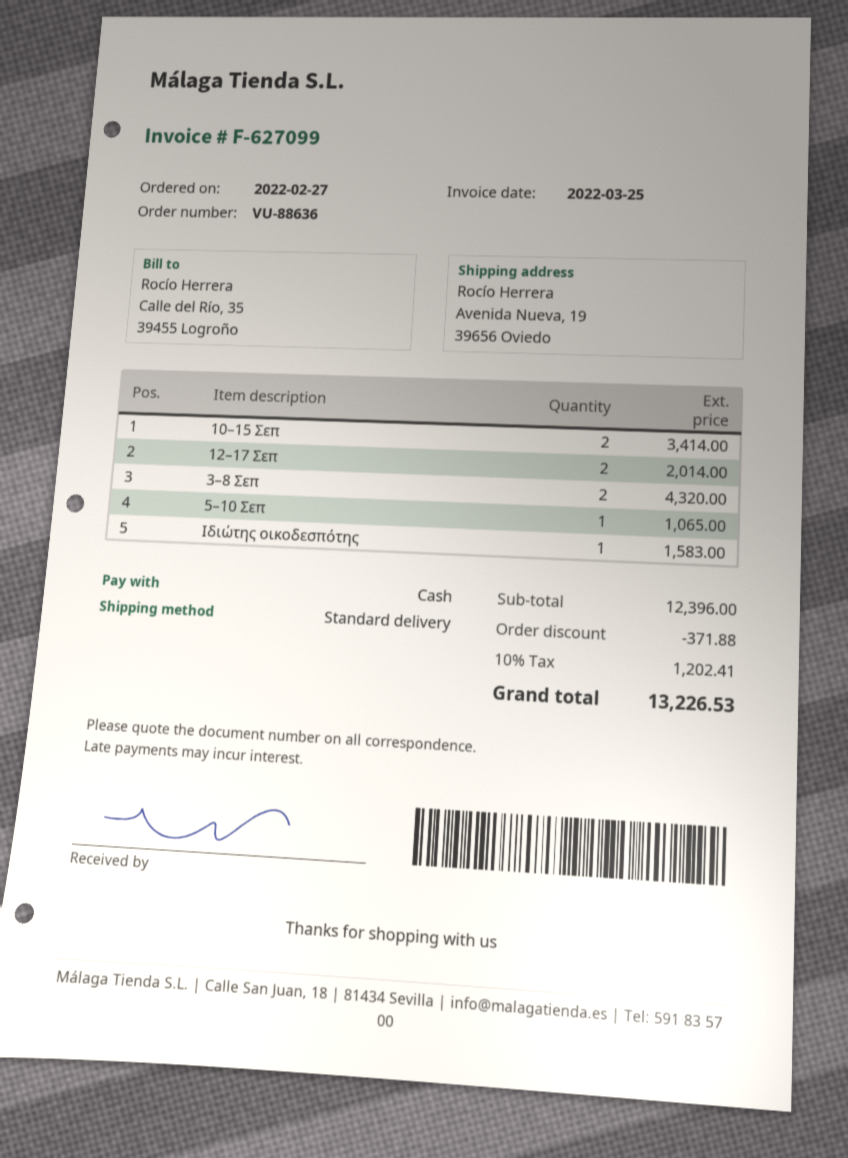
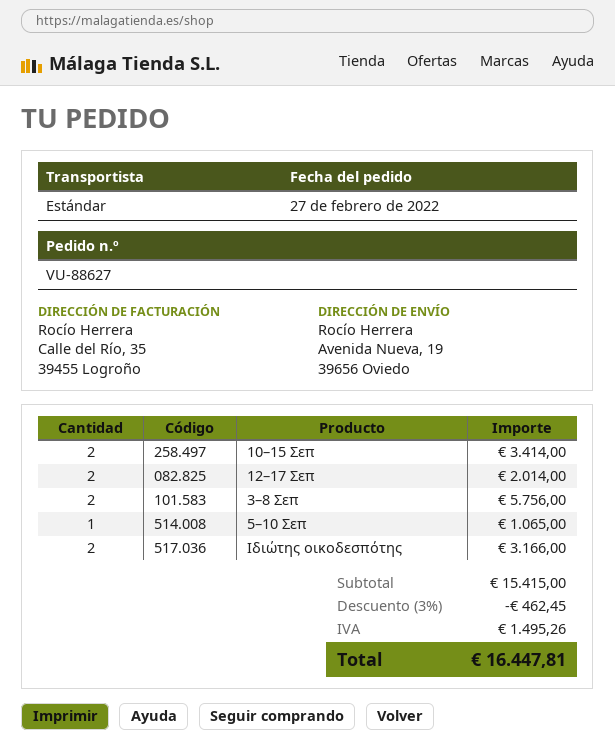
order number: VU-88636 -> VU-88627
3–8 Σεπ: 2 for 4320.00 -> 2 for 5756.00
Ιδιώτης οικοδεσπότης: 1 for 1583.00 -> 2 for 3166.00
subtotal: 12396.00 -> 15415.00
discount: 371.88 -> 462.45
tax: 1202.41 -> 1495.26
total: 13226.53 -> 16447.81

